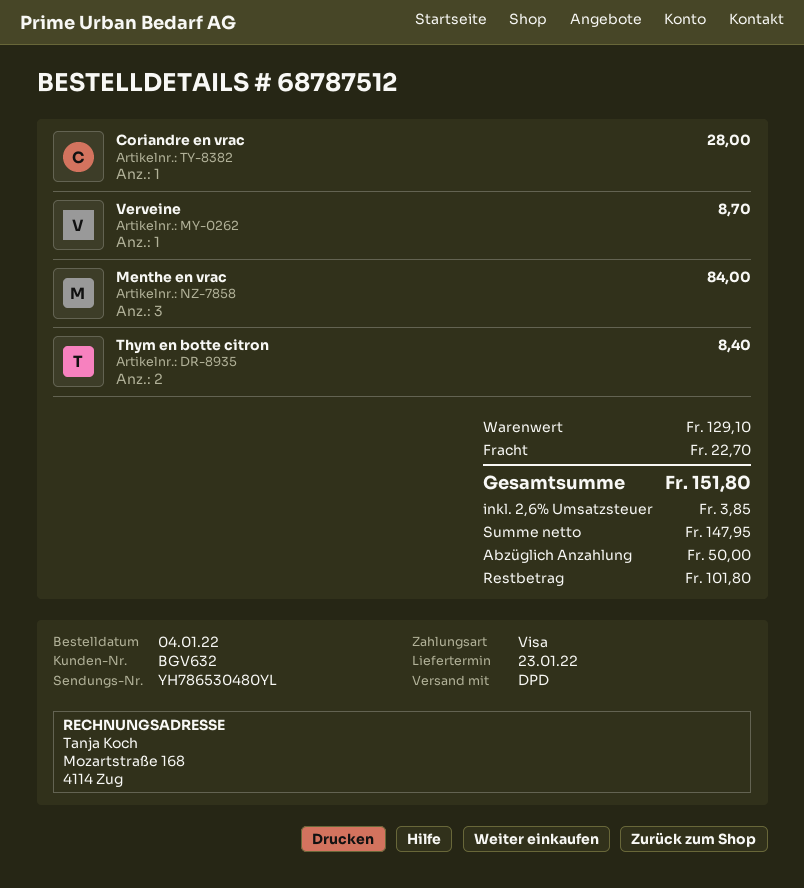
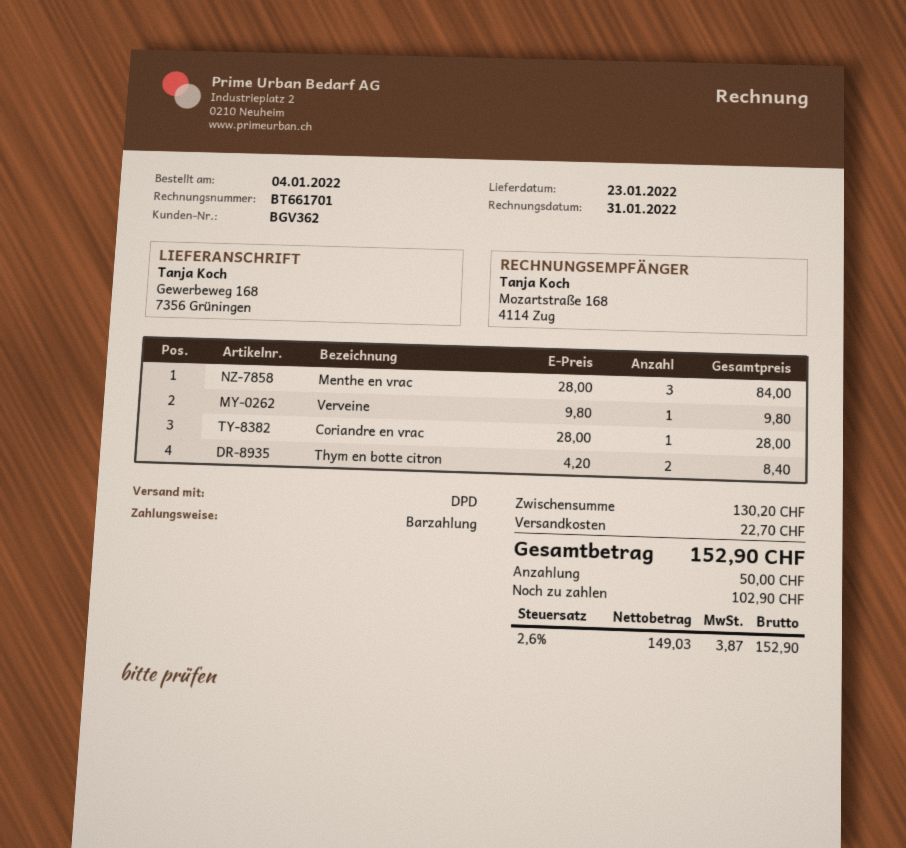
customer number: BGV632 -> BGV362
payment method: Visa -> cash
Verveine: 1 for 8.70 -> 1 for 9.80
subtotal: 129.10 -> 130.20
net: 147.95 -> 149.03
tax: 2.6% = 3.85 -> 2.6% = 3.87
total: 151.80 -> 152.90
balance: 101.80 -> 102.90

